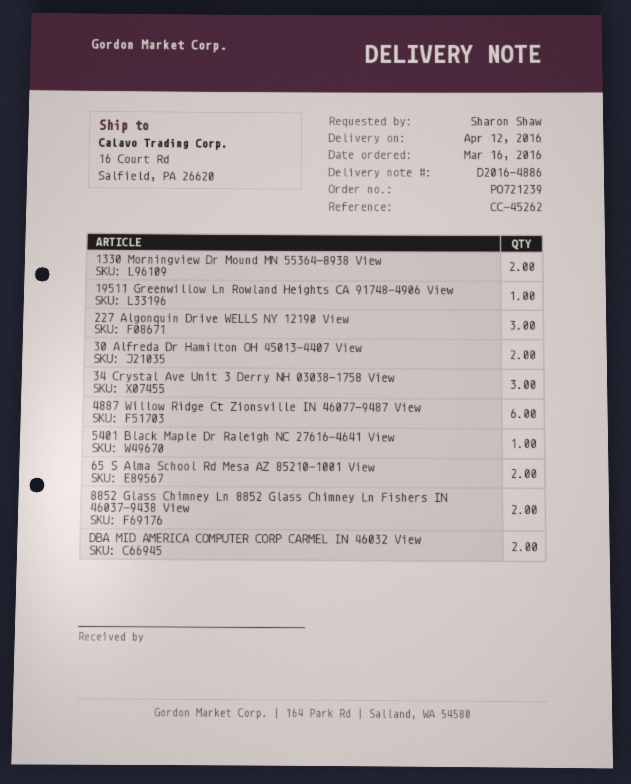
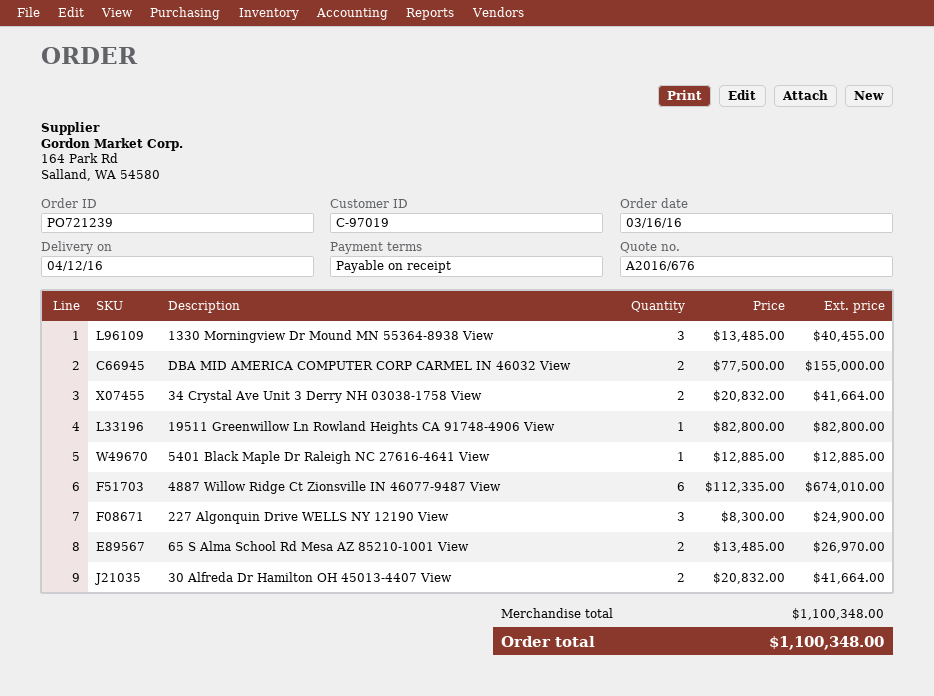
1330 Morningview Dr Mound MN 55364-8938 View: 2 -> 3
34 Crystal Ave Unit 3 Derry NH 03038-1758 View: 3 -> 2
8852 Glass Chimney Ln 8852 Glass Chimney Ln Fishers IN 46037-9438 View: 2 -> none

